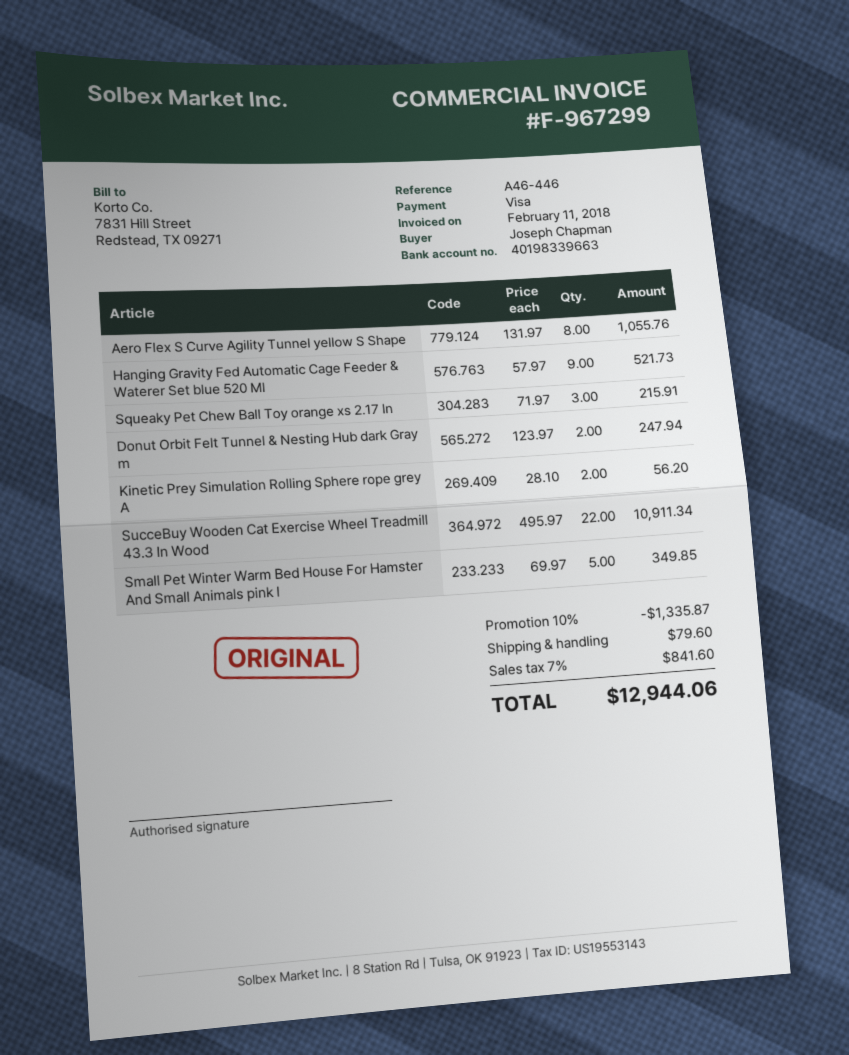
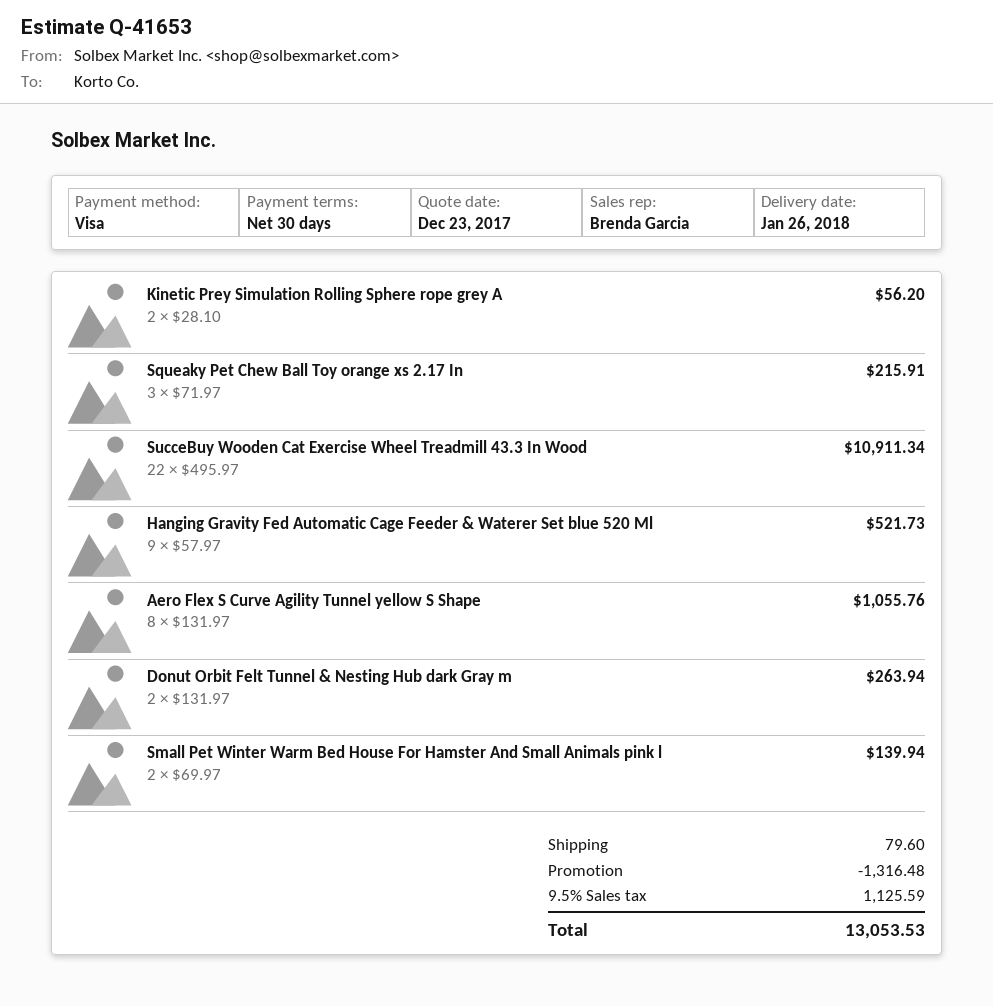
Donut Orbit Felt Tunnel & Nesting Hub dark Gray m: 2 x 123.97 = 247.94 -> 2 x 131.97 = 263.94
Small Pet Winter Warm Bed House For Hamster And Small Animals pink l: 5 x 69.97 = 349.85 -> 2 x 69.97 = 139.94
discount: 1335.87 -> 1316.48
tax: 7% = 841.60 -> 9.5% = 1125.59
total: 12944.06 -> 13053.53

